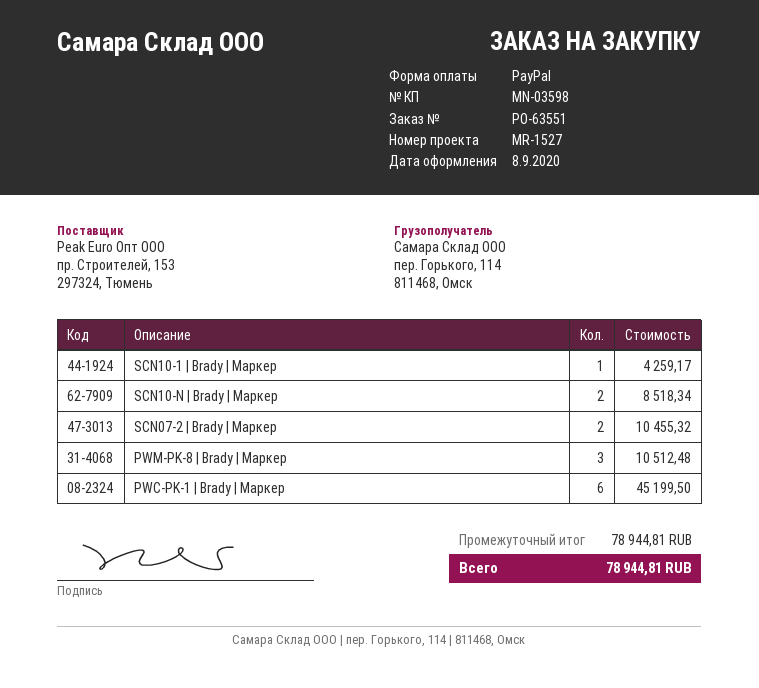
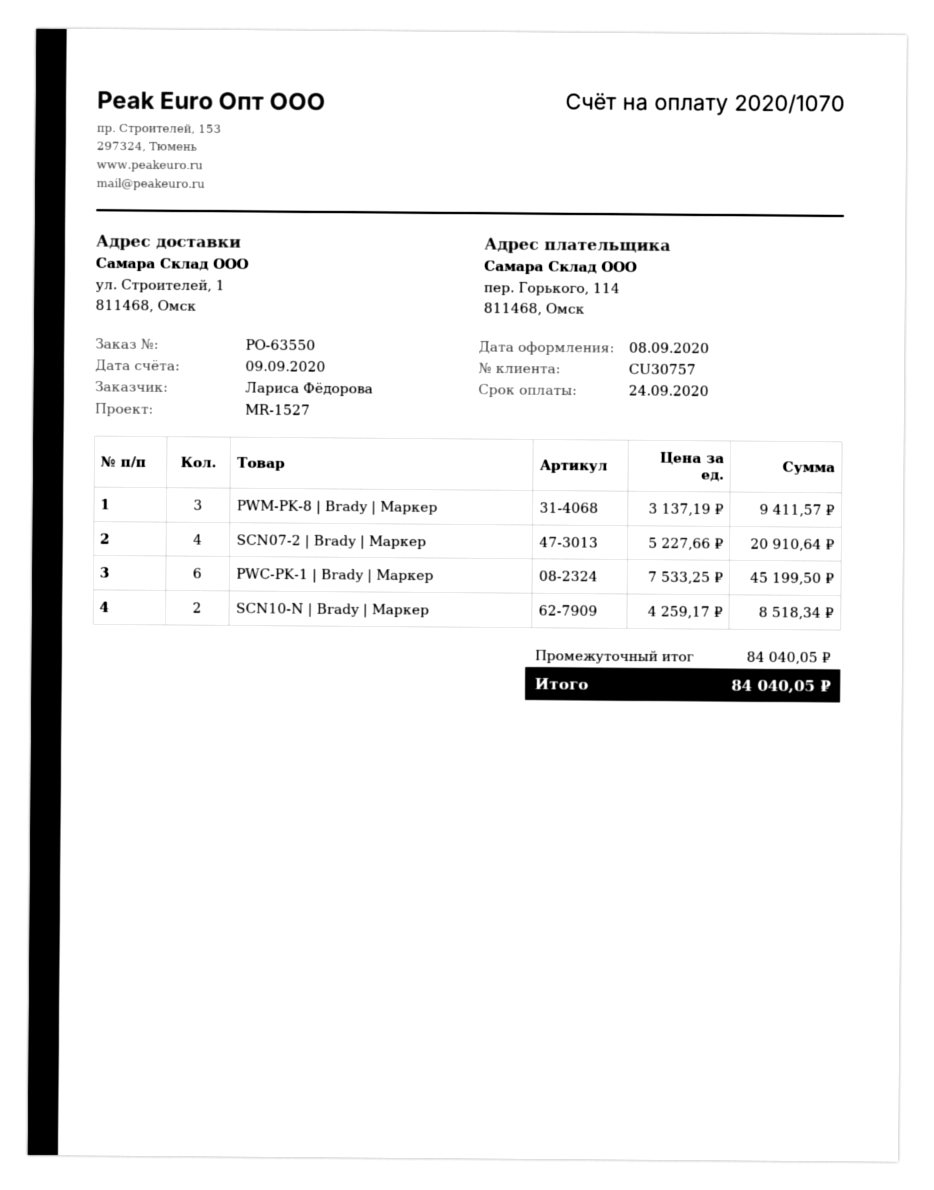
order number: PO-63551 -> PO-63550
ship to: пер. Горького, 114, 811468, Омск -> ул. Строителей, 1, 811468, Омск
SCN10-1 | Brady | Маркер: 1 for 4259.17 -> none
SCN07-2 | Brady | Маркер: 2 for 10455.32 -> 4 for 20910.64
PWM-PK-8 | Brady | Маркер: 3 for 10512.48 -> 3 for 9411.57
subtotal: 78944.81 -> 84040.05
total: 78944.81 -> 84040.05

